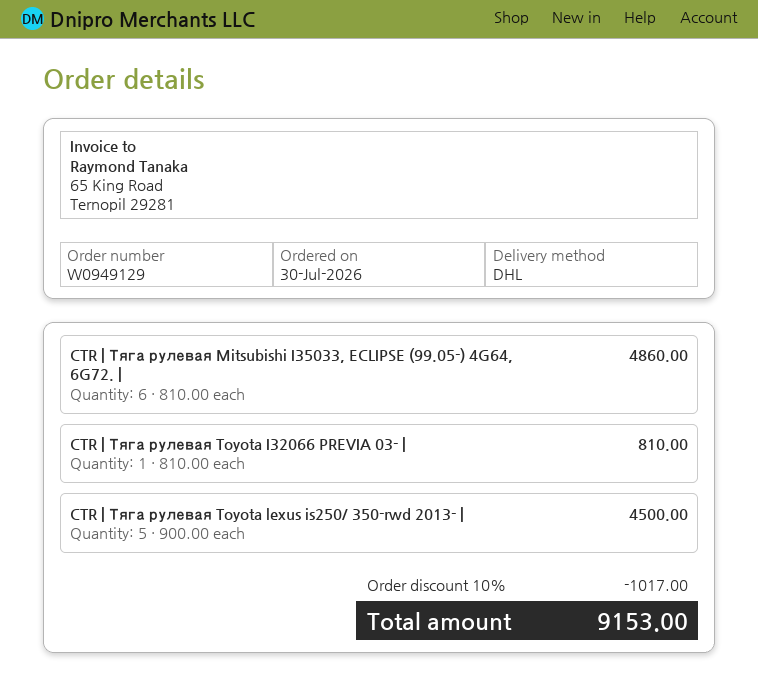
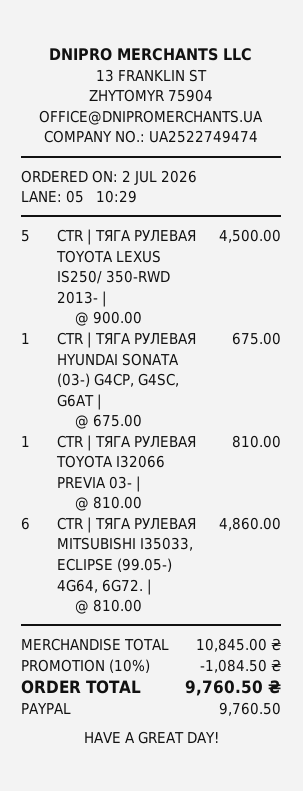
order date: 2026-07-30 -> 2026-07-02
CTR | ТЯГА РУЛЕВАЯ HYUNDAI SONATA (03-) G4CP, G4SC, G6AT |: none -> 1 x 675.00 = 675.00
discount: 10% = 1017.00 -> 10% = 1084.50
total: 9153.00 -> 9760.50

